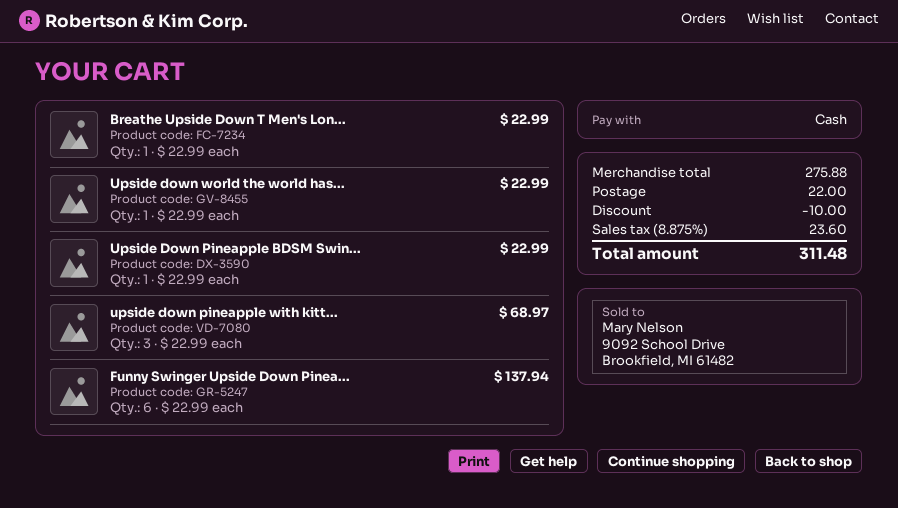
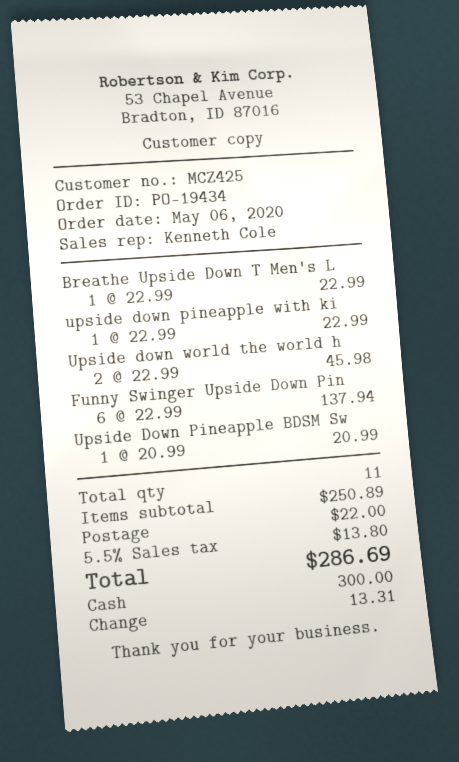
Upside down world the world has...: 1 x 22.99 = 22.99 -> 2 x 22.99 = 45.98
Upside Down Pineapple BDSM Swin...: 1 x 22.99 = 22.99 -> 1 x 20.99 = 20.99
upside down pineapple with kitt...: 3 x 22.99 = 68.97 -> 1 x 22.99 = 22.99
subtotal: 275.88 -> 250.89
discount: 10.00 -> none
tax: 8.875% = 23.60 -> 5.5% = 13.80
total: 311.48 -> 286.69

